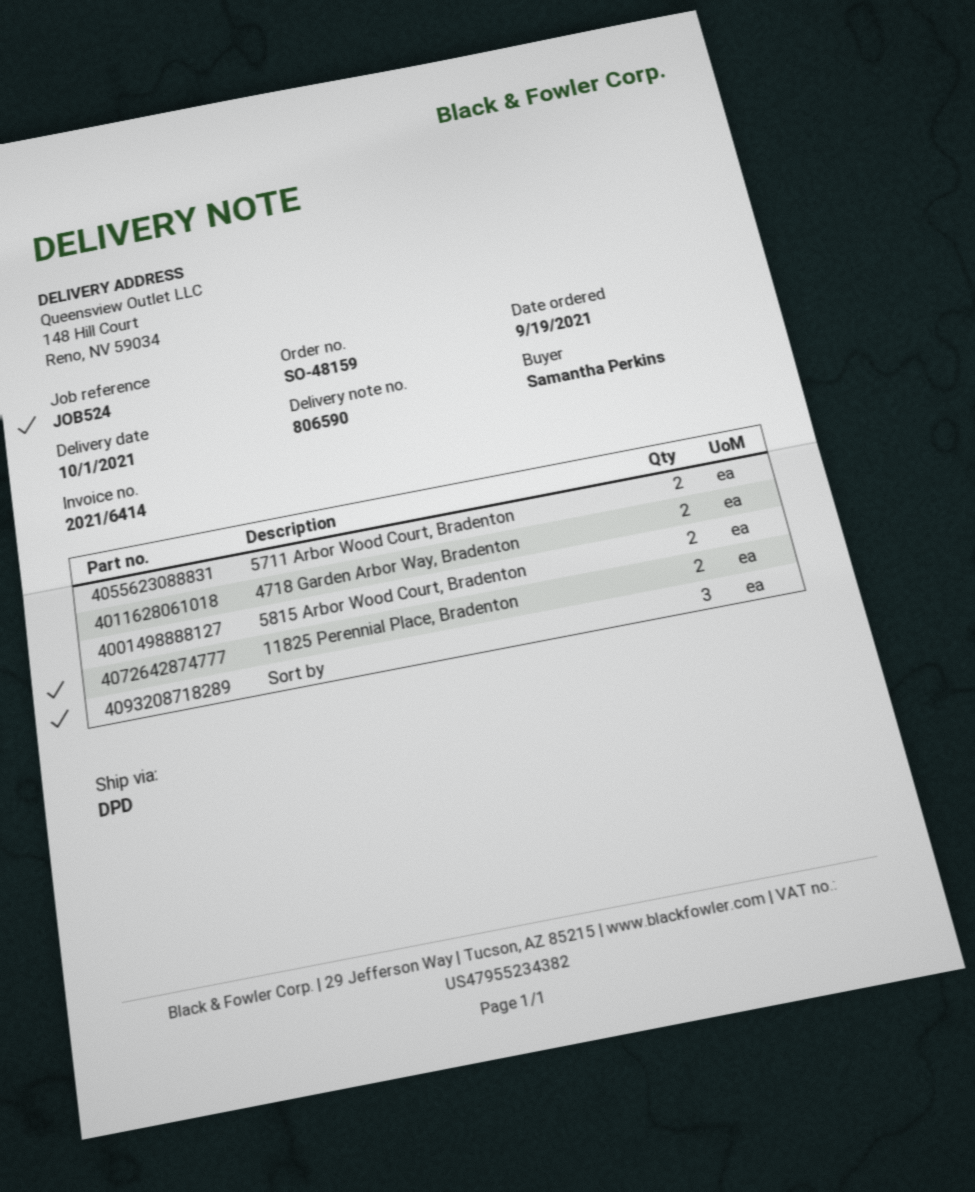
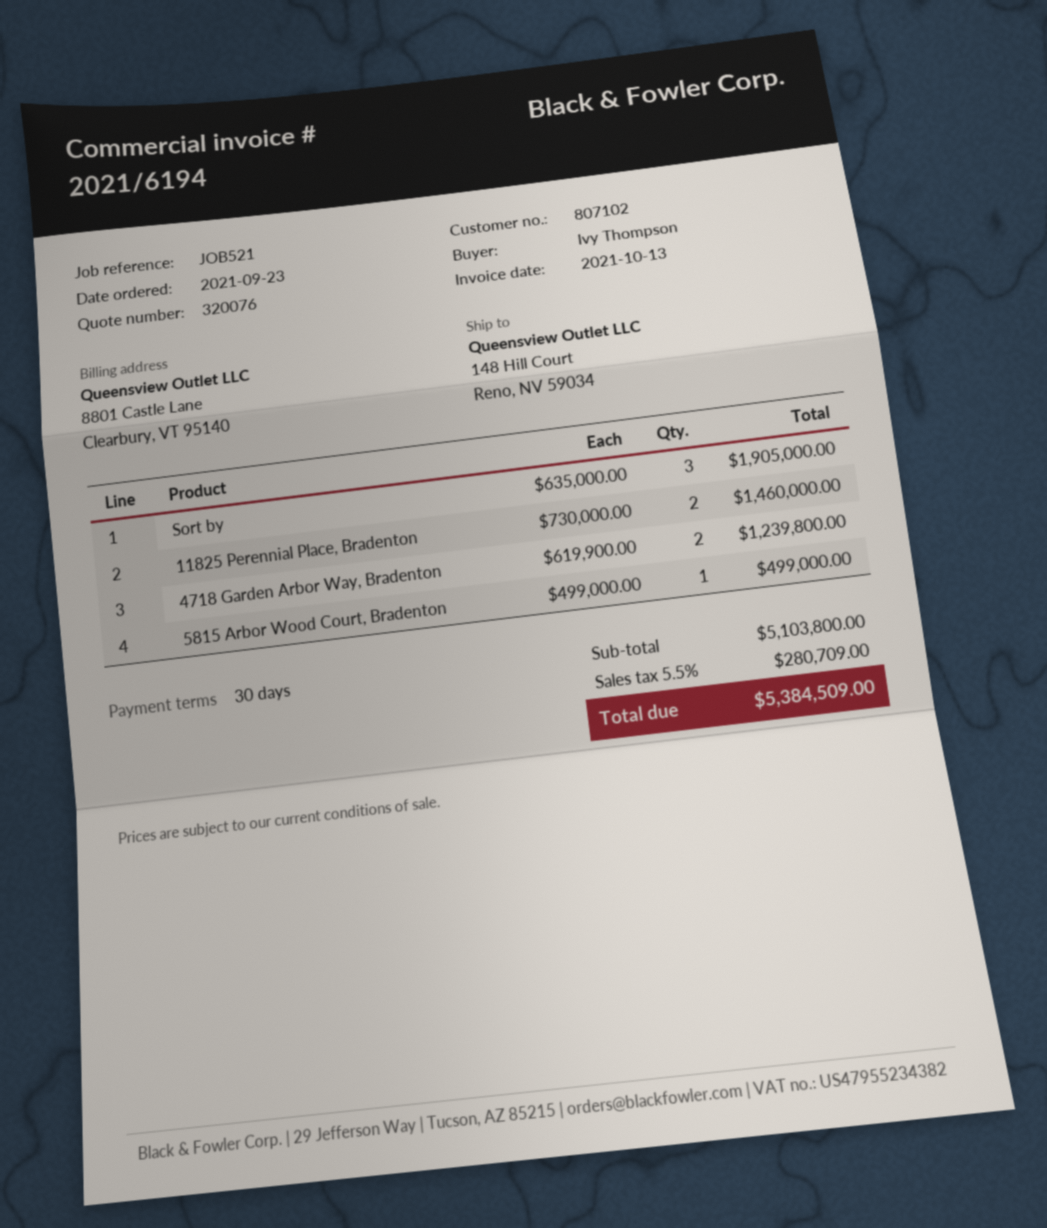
order date: 2021-09-19 -> 2021-09-23
invoice number: 2021/6414 -> 2021/6194
reference: JOB524 -> JOB521
ordered by: Samantha Perkins -> Ivy Thompson
5711 Arbor Wood Court, Bradenton: 2 -> none
5815 Arbor Wood Court, Bradenton: 2 -> 1

